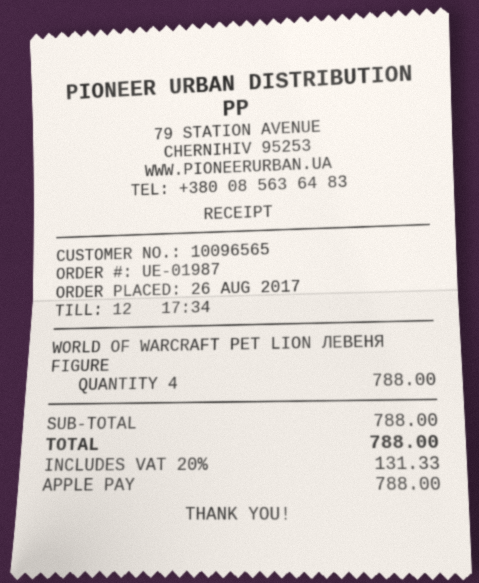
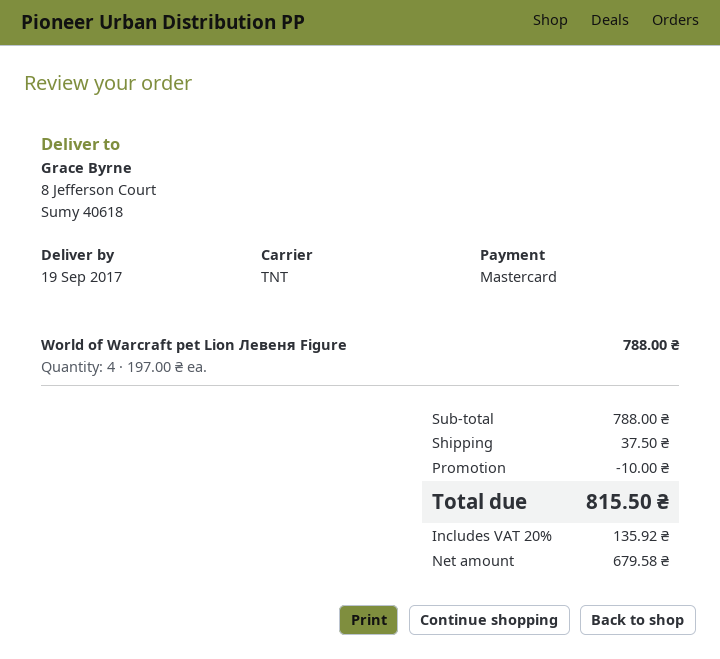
payment method: Apple Pay -> Mastercard
discount: none -> 10.00
shipping: none -> 37.50
tax: 20% = 131.33 -> 20% = 135.92
total: 788.00 -> 815.50

